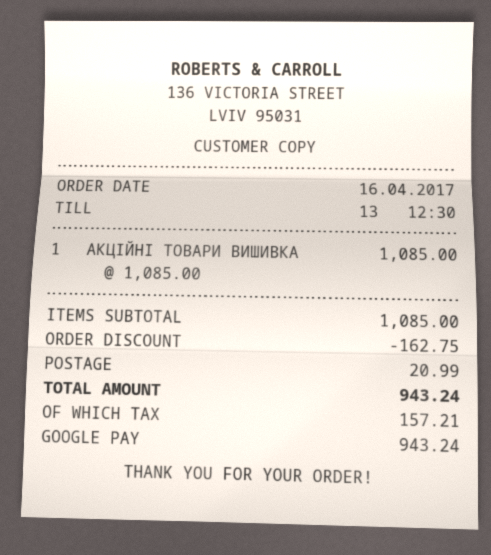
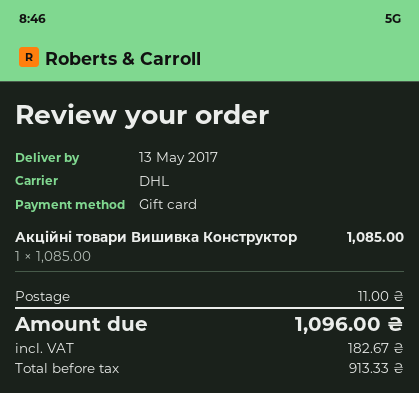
payment method: Google Pay -> gift card
discount: 162.75 -> none
shipping: 20.99 -> 11.00
tax: 157.21 -> 182.67
total: 943.24 -> 1096.00

